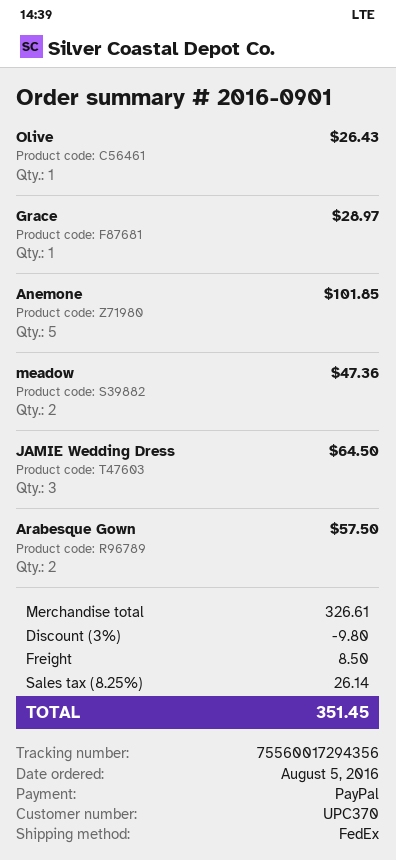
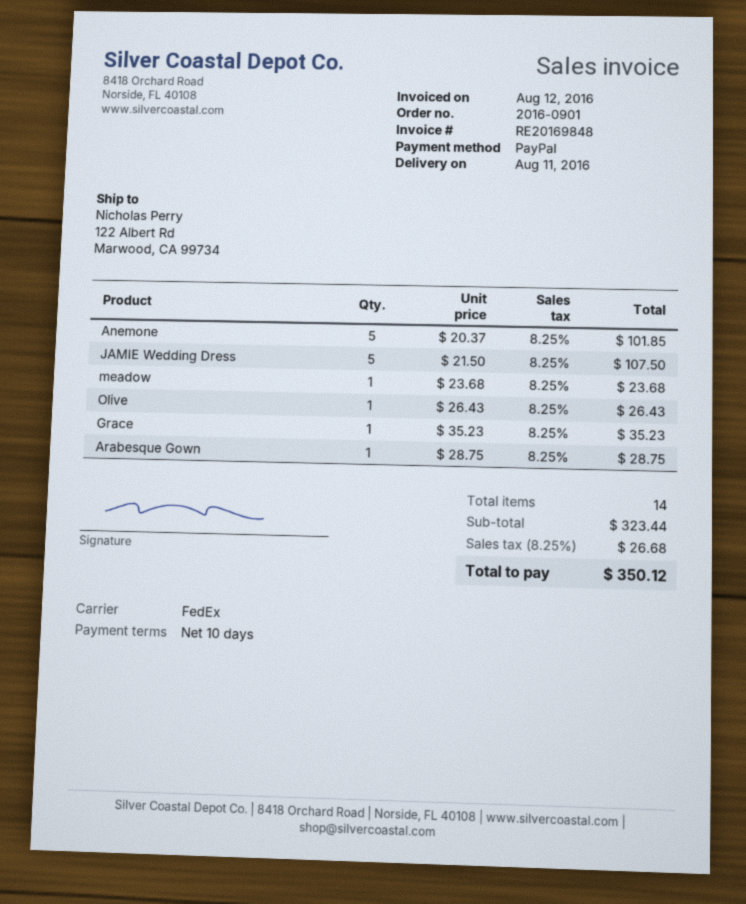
Grace: 1 for 28.97 -> 1 for 35.23
meadow: 2 for 47.36 -> 1 for 23.68
JAMIE Wedding Dress: 3 for 64.50 -> 5 for 107.50
Arabesque Gown: 2 for 57.50 -> 1 for 28.75
subtotal: 326.61 -> 323.44
discount: 3% = 9.80 -> none
shipping: 8.50 -> none
tax: 8.25% = 26.14 -> 8.25% = 26.68
total: 351.45 -> 350.12

